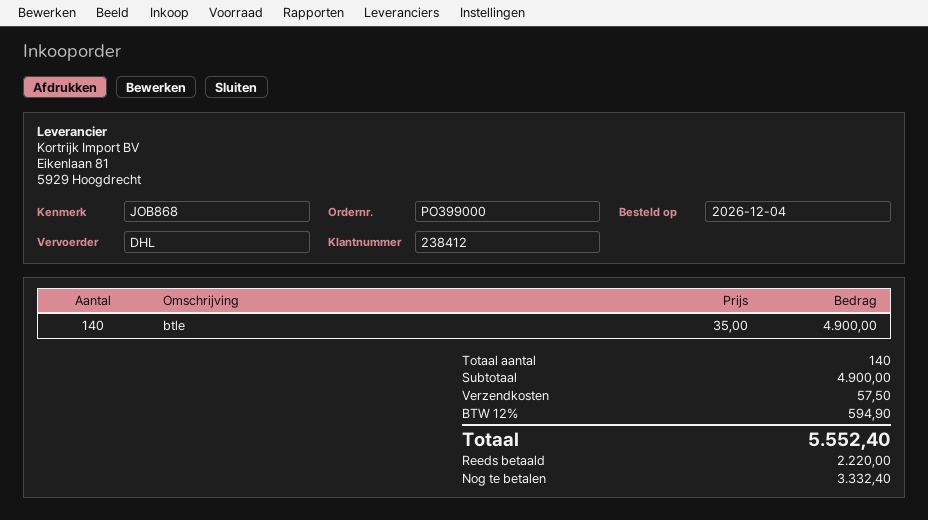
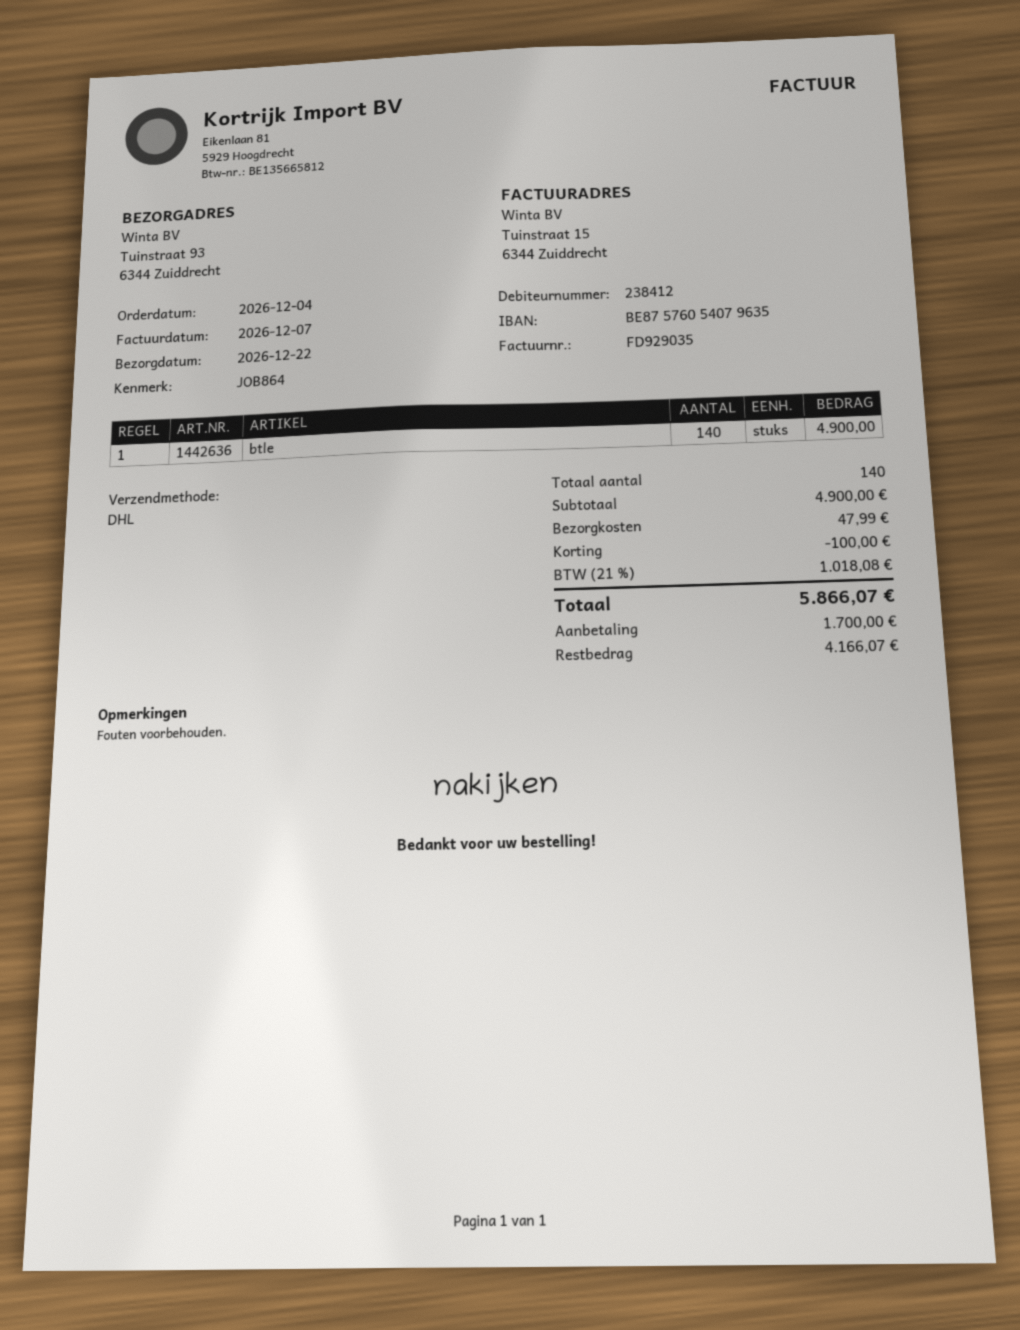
reference: JOB868 -> JOB864
discount: none -> 100.00
shipping: 57.50 -> 47.99
tax: 12% = 594.90 -> 21% = 1018.08
total: 5552.40 -> 5866.07
deposit: 2220.00 -> 1700.00
balance: 3332.40 -> 4166.07

